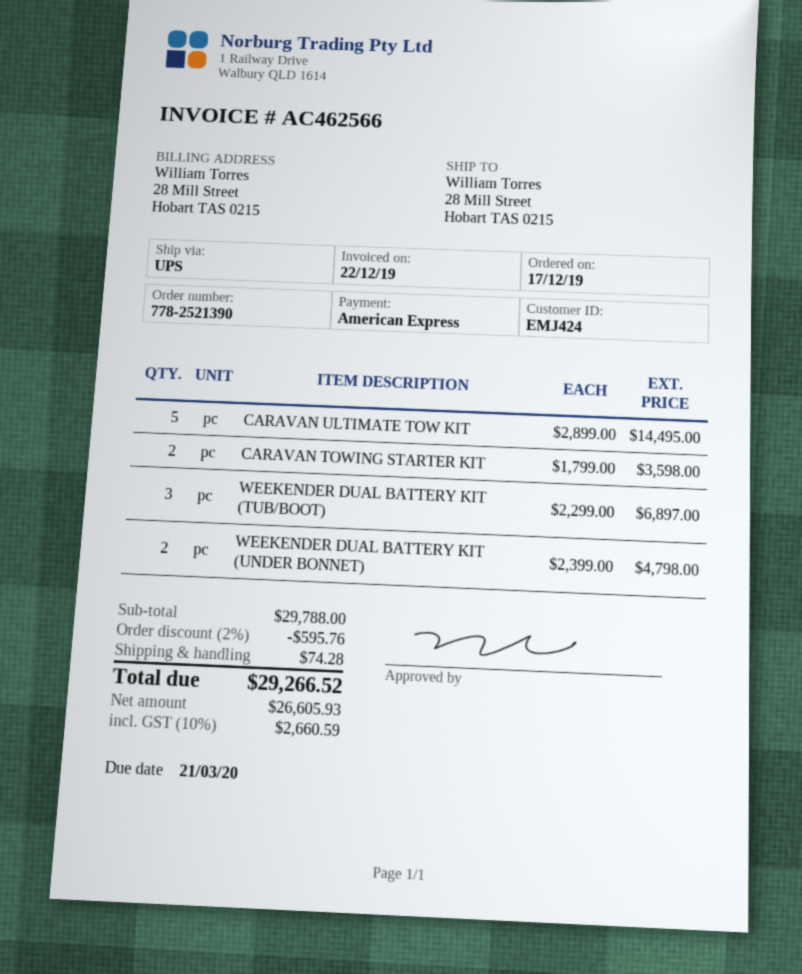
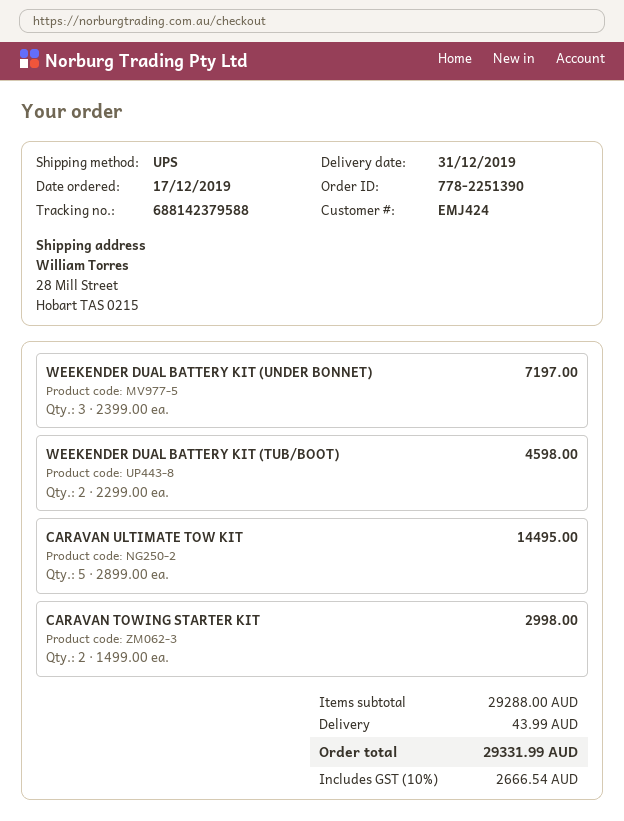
order number: 778-2521390 -> 778-2251390
CARAVAN TOWING STARTER KIT: 2 x 1799.00 = 3598.00 -> 2 x 1499.00 = 2998.00
WEEKENDER DUAL BATTERY KIT (TUB/BOOT): 3 x 2299.00 = 6897.00 -> 2 x 2299.00 = 4598.00
WEEKENDER DUAL BATTERY KIT (UNDER BONNET): 2 x 2399.00 = 4798.00 -> 3 x 2399.00 = 7197.00
subtotal: 29788.00 -> 29288.00
discount: 2% = 595.76 -> none
shipping: 74.28 -> 43.99
tax: 10% = 2660.59 -> 10% = 2666.54
total: 29266.52 -> 29331.99

